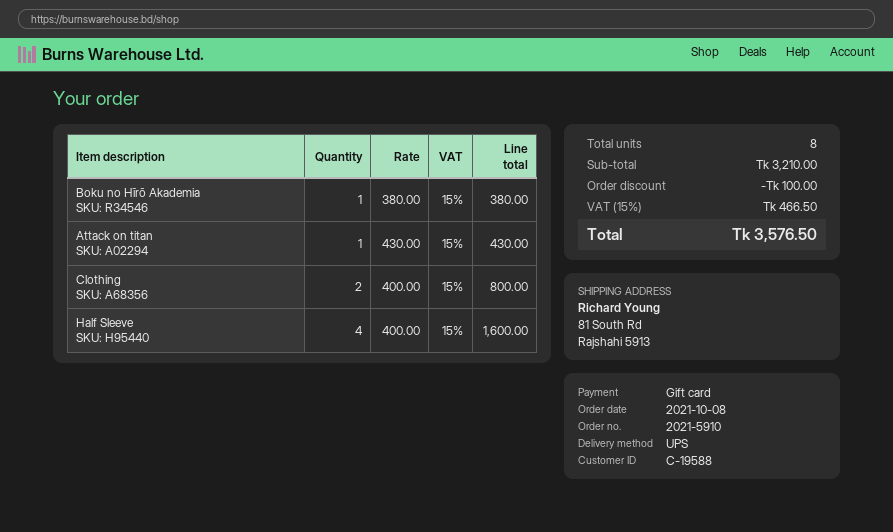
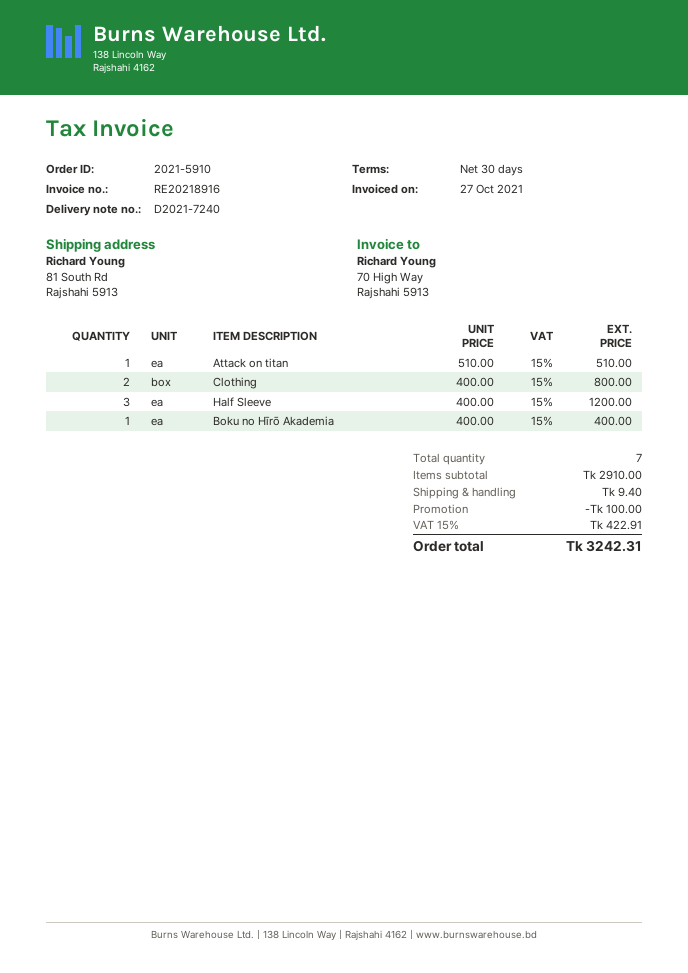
Boku no Hīrō Akademia: 1 x 380.00 = 380.00 -> 1 x 400.00 = 400.00
Attack on titan: 1 x 430.00 = 430.00 -> 1 x 510.00 = 510.00
Half Sleeve: 4 x 400.00 = 1600.00 -> 3 x 400.00 = 1200.00
total quantity: 8 -> 7
subtotal: 3210.00 -> 2910.00
shipping: none -> 9.40
tax: 15% = 466.50 -> 15% = 422.91
total: 3576.50 -> 3242.31

